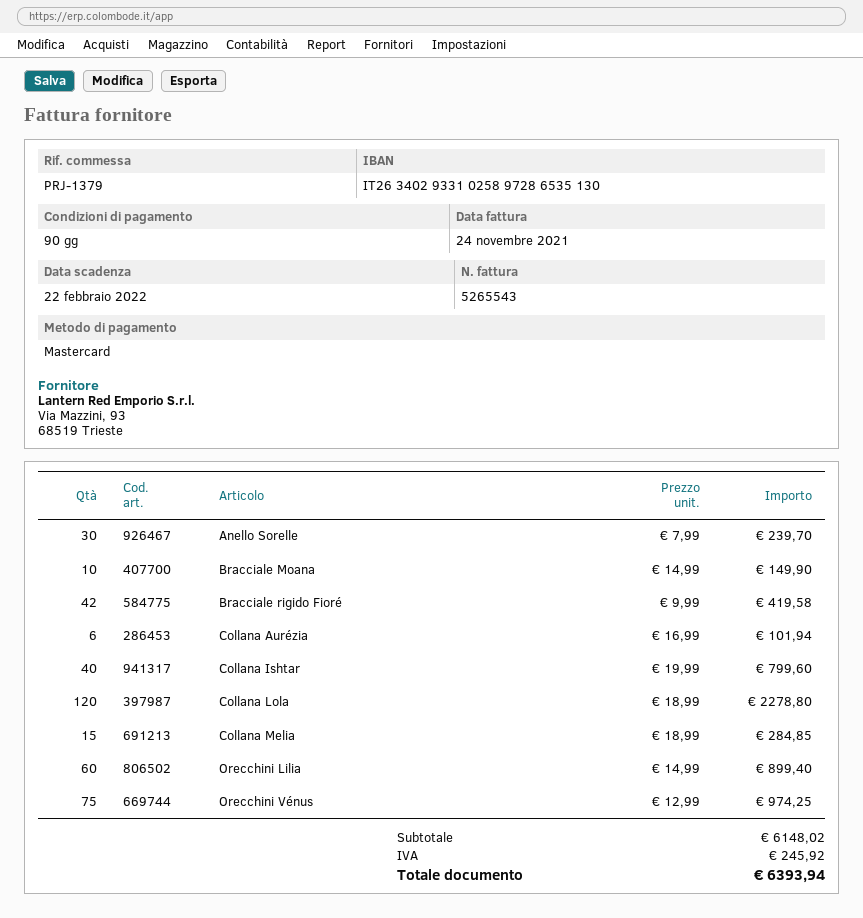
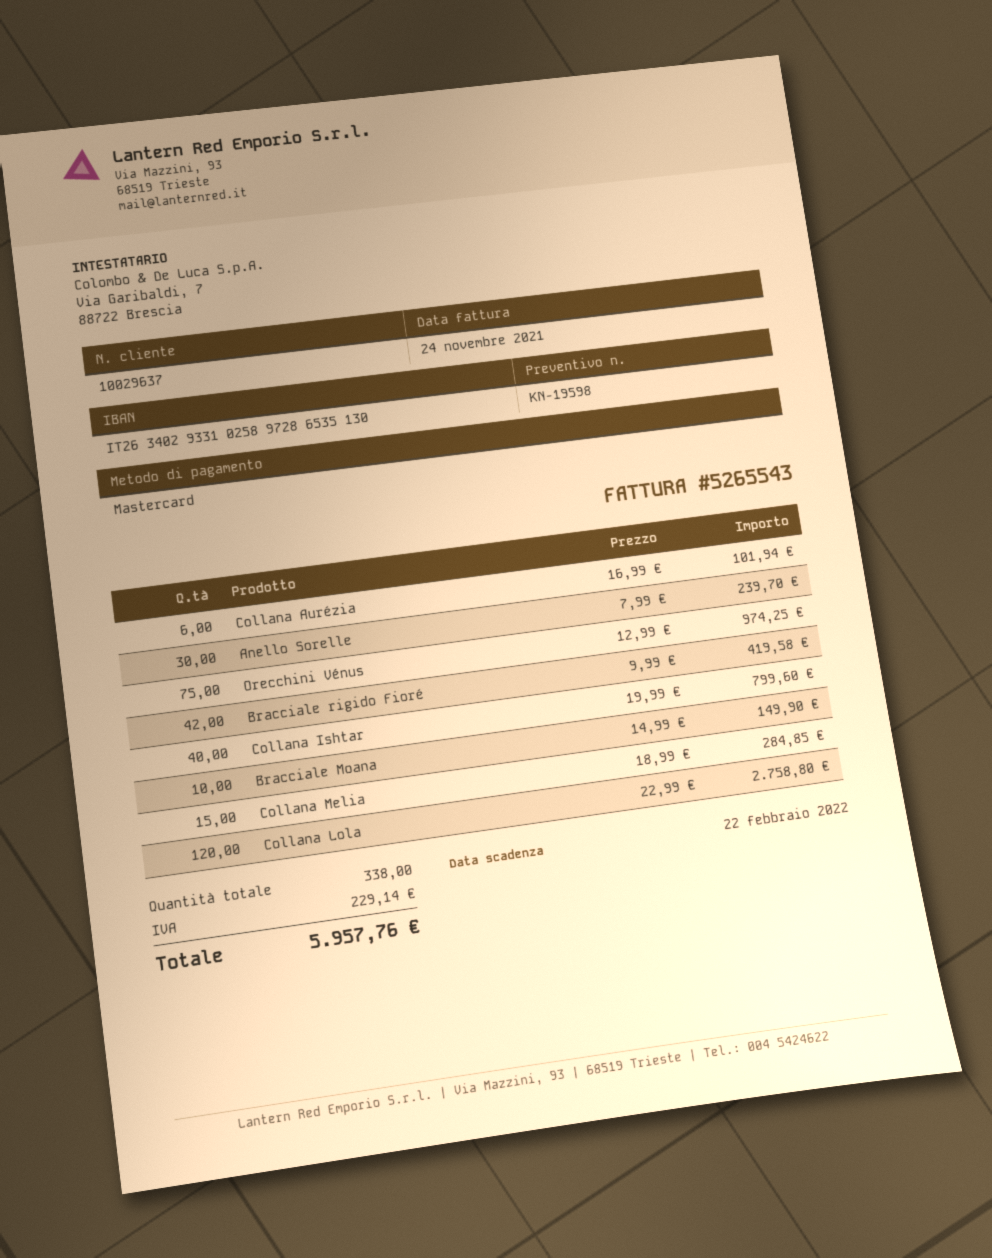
Collana Lola: 120 x 18.99 = 2278.80 -> 120 x 22.99 = 2758.80
Orecchini Lilia: 60 x 14.99 = 899.40 -> none
tax: 245.92 -> 229.14
total: 6393.94 -> 5957.76

